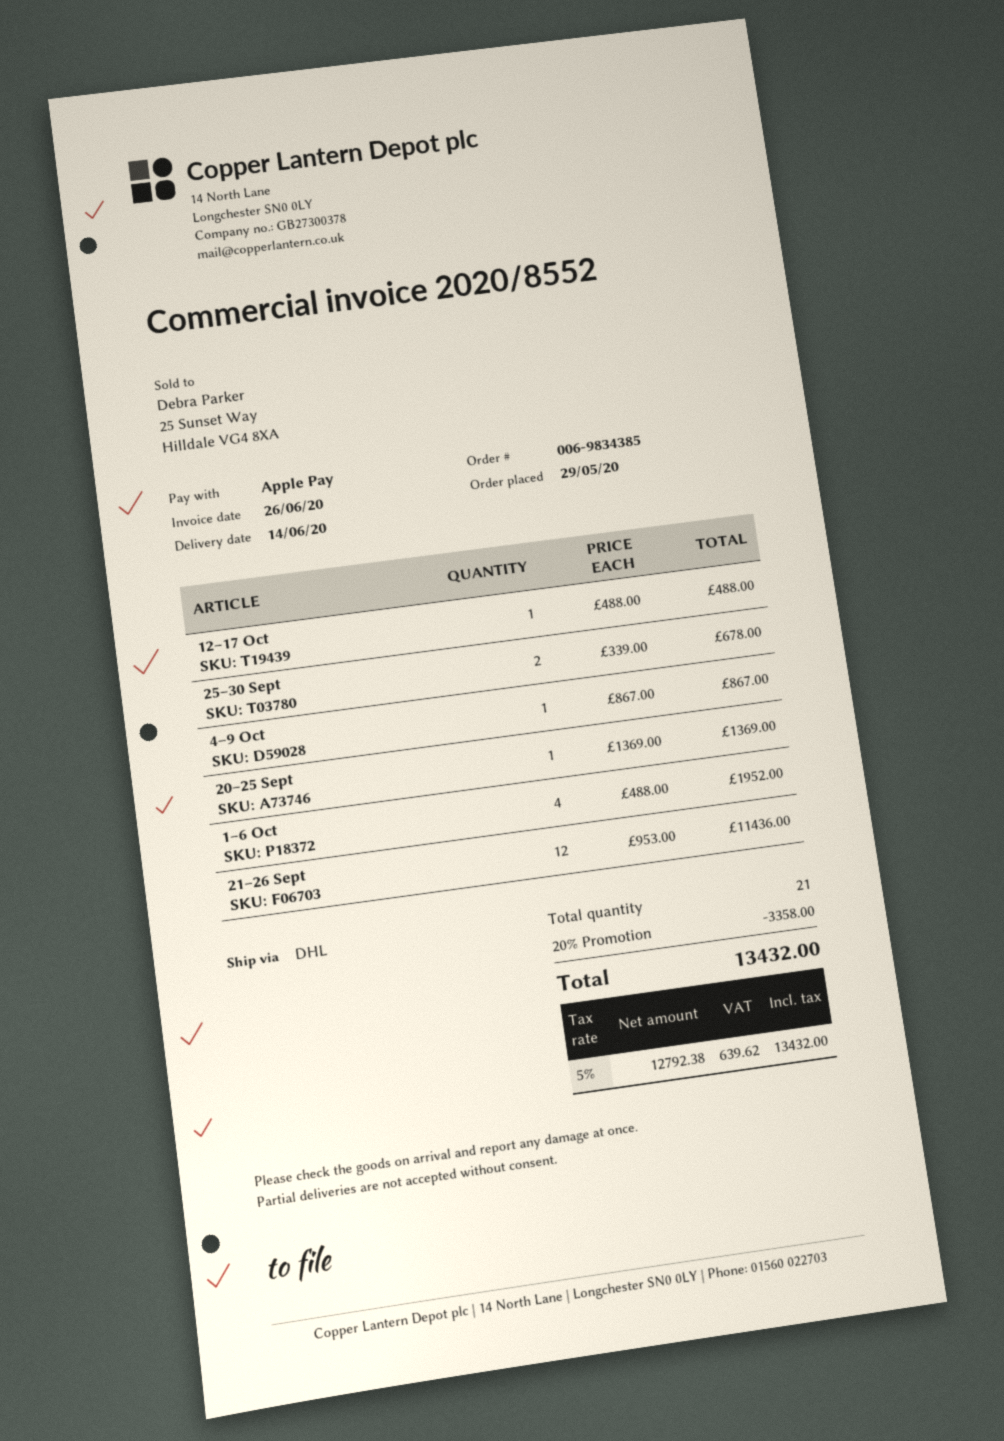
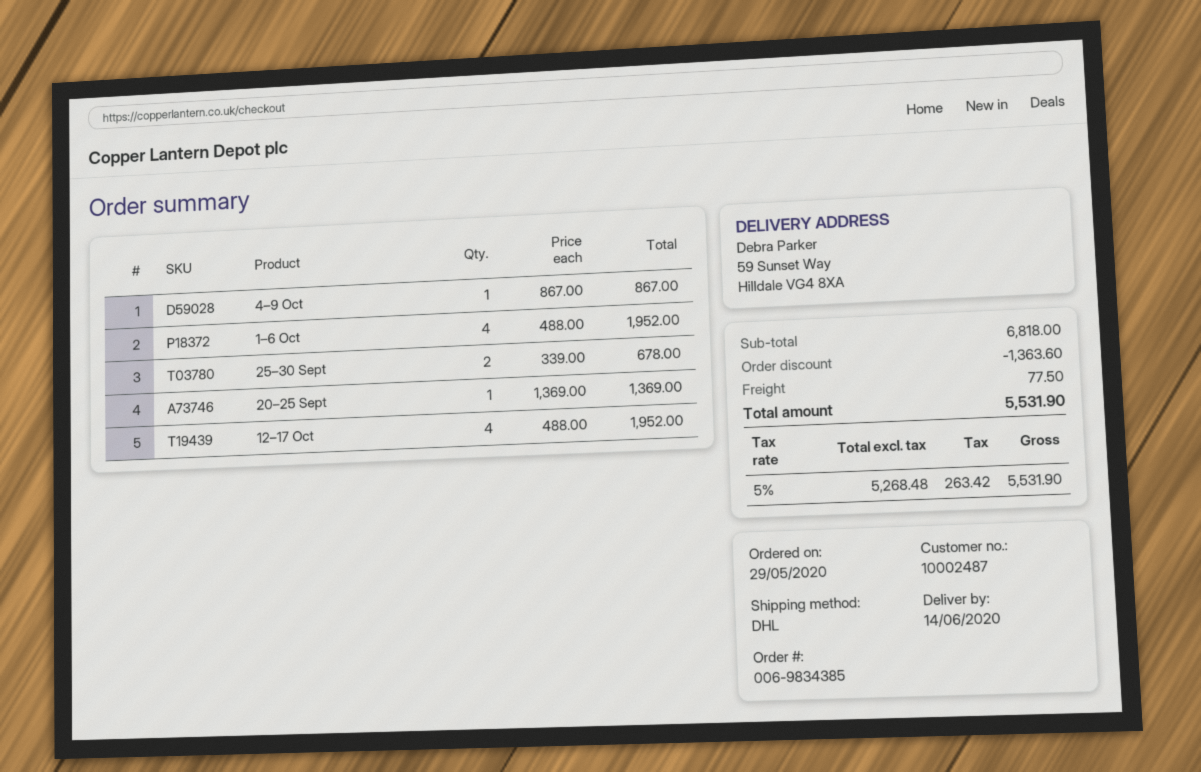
12–17 Oct: 1 x 488.00 = 488.00 -> 4 x 488.00 = 1952.00
21–26 Sept: 12 x 953.00 = 11436.00 -> none
discount: 3358.00 -> 1363.60
shipping: none -> 77.50
net: 12792.38 -> 5268.48
tax: 5% = 639.62 -> 5% = 263.42
total: 13432.00 -> 5531.90

